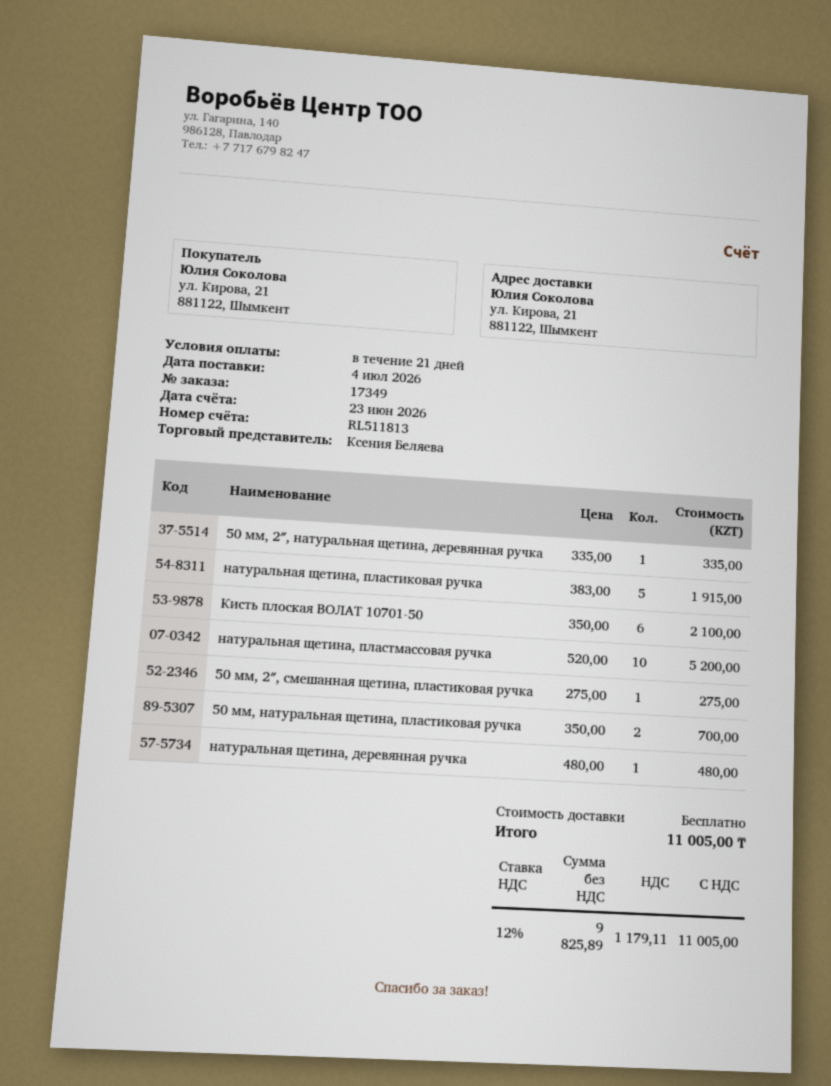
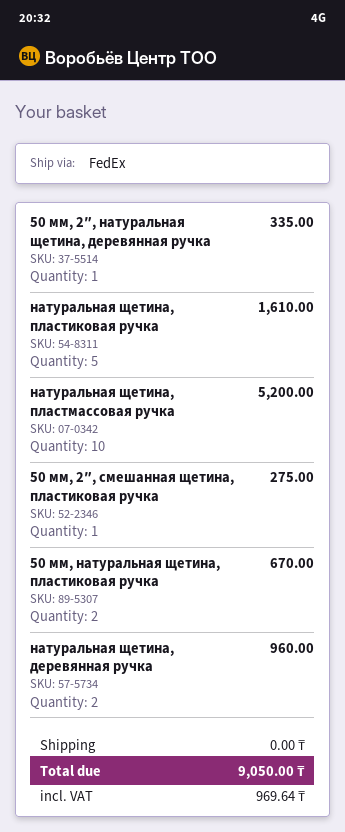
натуральная щетина, пластиковая ручка: 5 for 1915.00 -> 5 for 1610.00
Кисть плоская ВОЛАТ 10701-50: 6 for 2100.00 -> none
50 мм, натуральная щетина, пластиковая ручка: 2 for 700.00 -> 2 for 670.00
натуральная щетина, деревянная ручка: 1 for 480.00 -> 2 for 960.00
tax: 1179.11 -> 969.64
total: 11005.00 -> 9050.00

